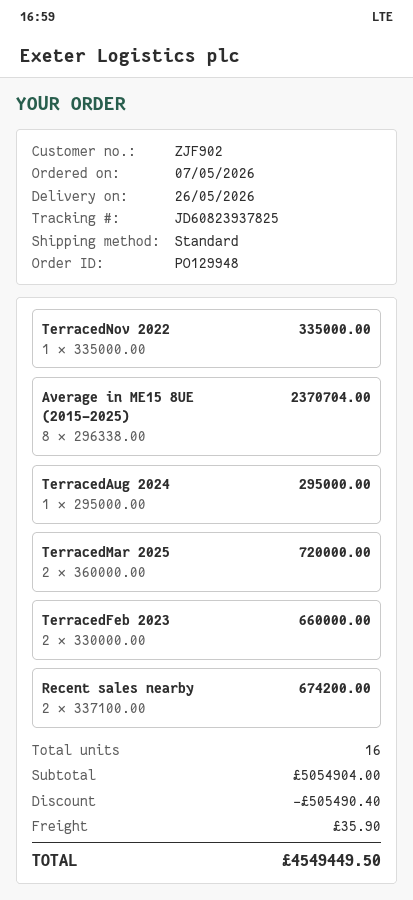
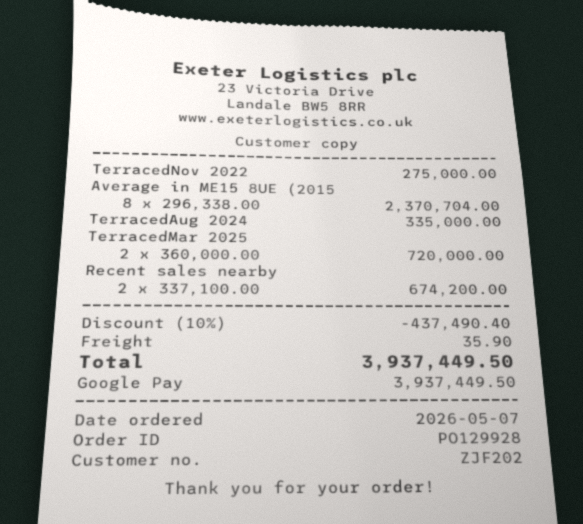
order number: PO129948 -> PO129928
customer number: ZJF902 -> ZJF202
TerracedNov 2022: 1 x 335000.00 = 335000.00 -> 1 x 275000.00 = 275000.00
TerracedAug 2024: 1 x 295000.00 = 295000.00 -> 1 x 335000.00 = 335000.00
TerracedFeb 2023: 2 x 330000.00 = 660000.00 -> none
discount: 505490.40 -> 437490.40
total: 4549449.50 -> 3937449.50

